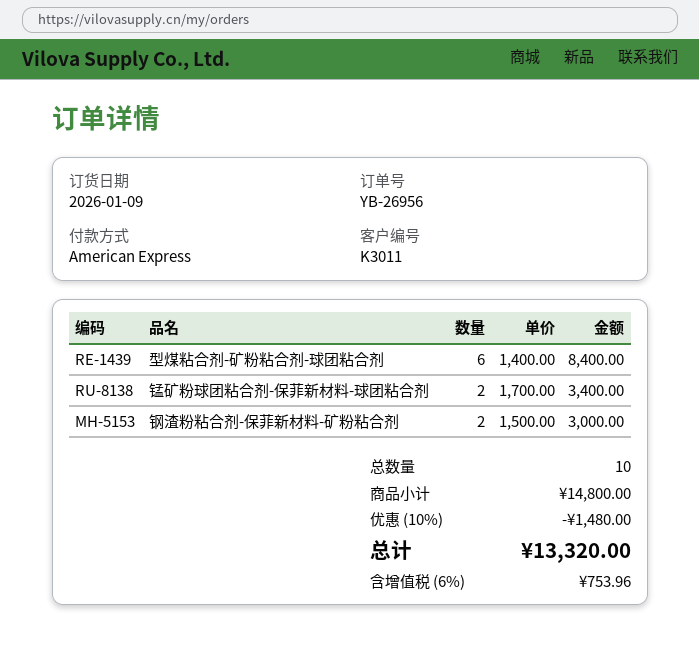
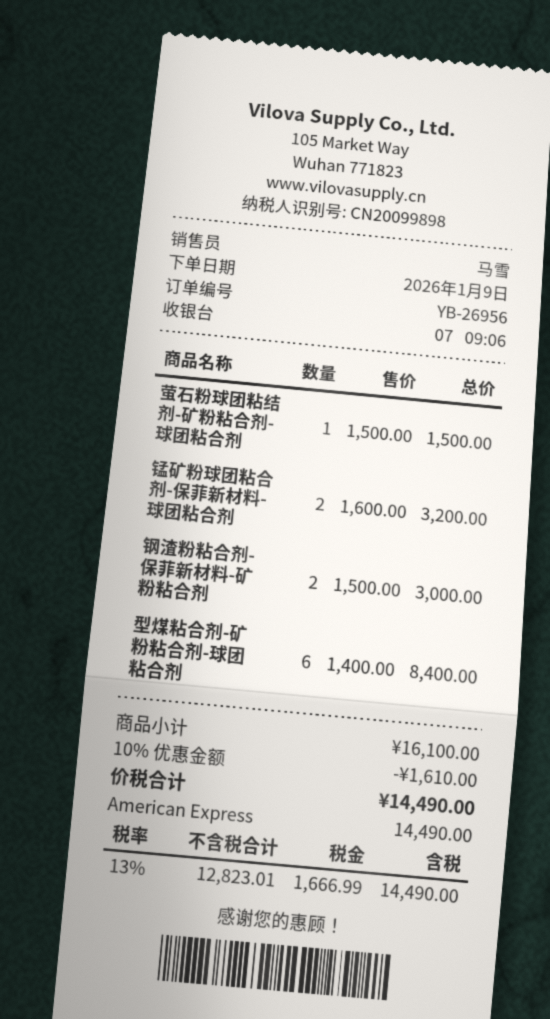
锰矿粉球团粘合剂-保菲新材料-球团粘合剂: 2 x 1700.00 = 3400.00 -> 2 x 1600.00 = 3200.00
萤石粉球团粘结剂-矿粉粘合剂-球团粘合剂: none -> 1 x 1500.00 = 1500.00
subtotal: 14800.00 -> 16100.00
discount: 10% = 1480.00 -> 10% = 1610.00
tax: 6% = 753.96 -> 13% = 1666.99
total: 13320.00 -> 14490.00

